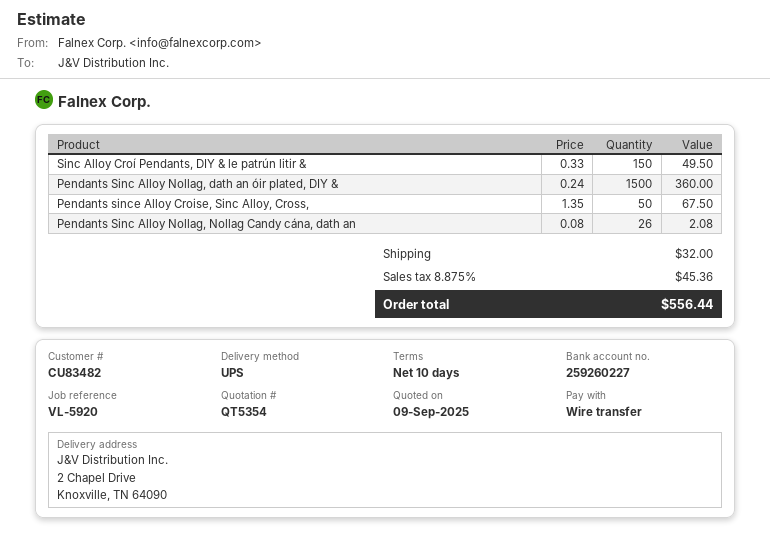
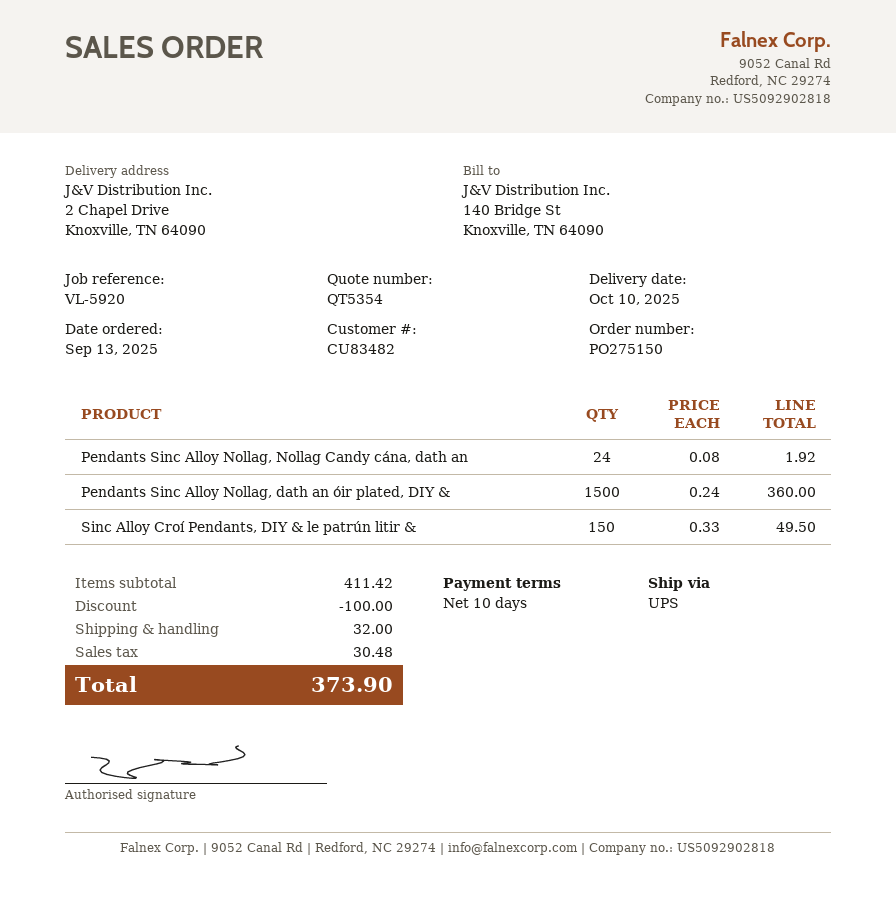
Pendants since Alloy Croise, Sinc Alloy, Cross,: 50 x 1.35 = 67.50 -> none
Pendants Sinc Alloy Nollag, Nollag Candy cána, dath an: 26 x 0.08 = 2.08 -> 24 x 0.08 = 1.92
discount: none -> 100.00
tax: 45.36 -> 30.48
total: 556.44 -> 373.90

